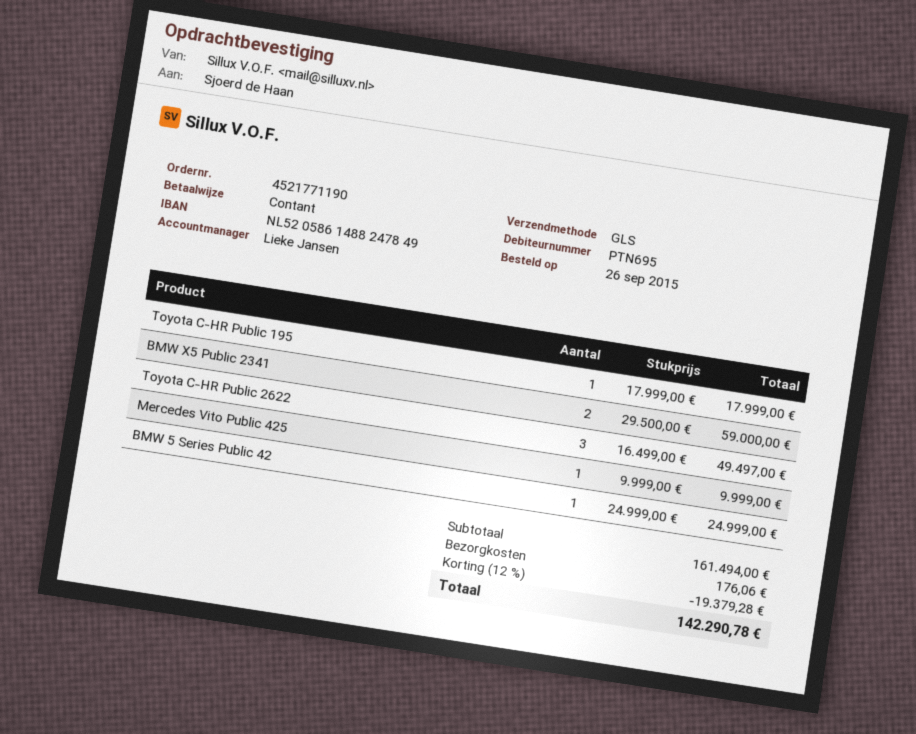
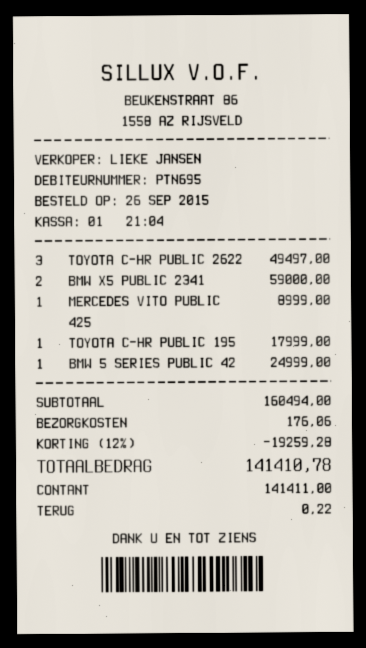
Mercedes Vito Public 425: 1 for 9999.00 -> 1 for 8999.00
subtotal: 161494.00 -> 160494.00
discount: 12% = 19379.28 -> 12% = 19259.28
total: 142290.78 -> 141410.78

